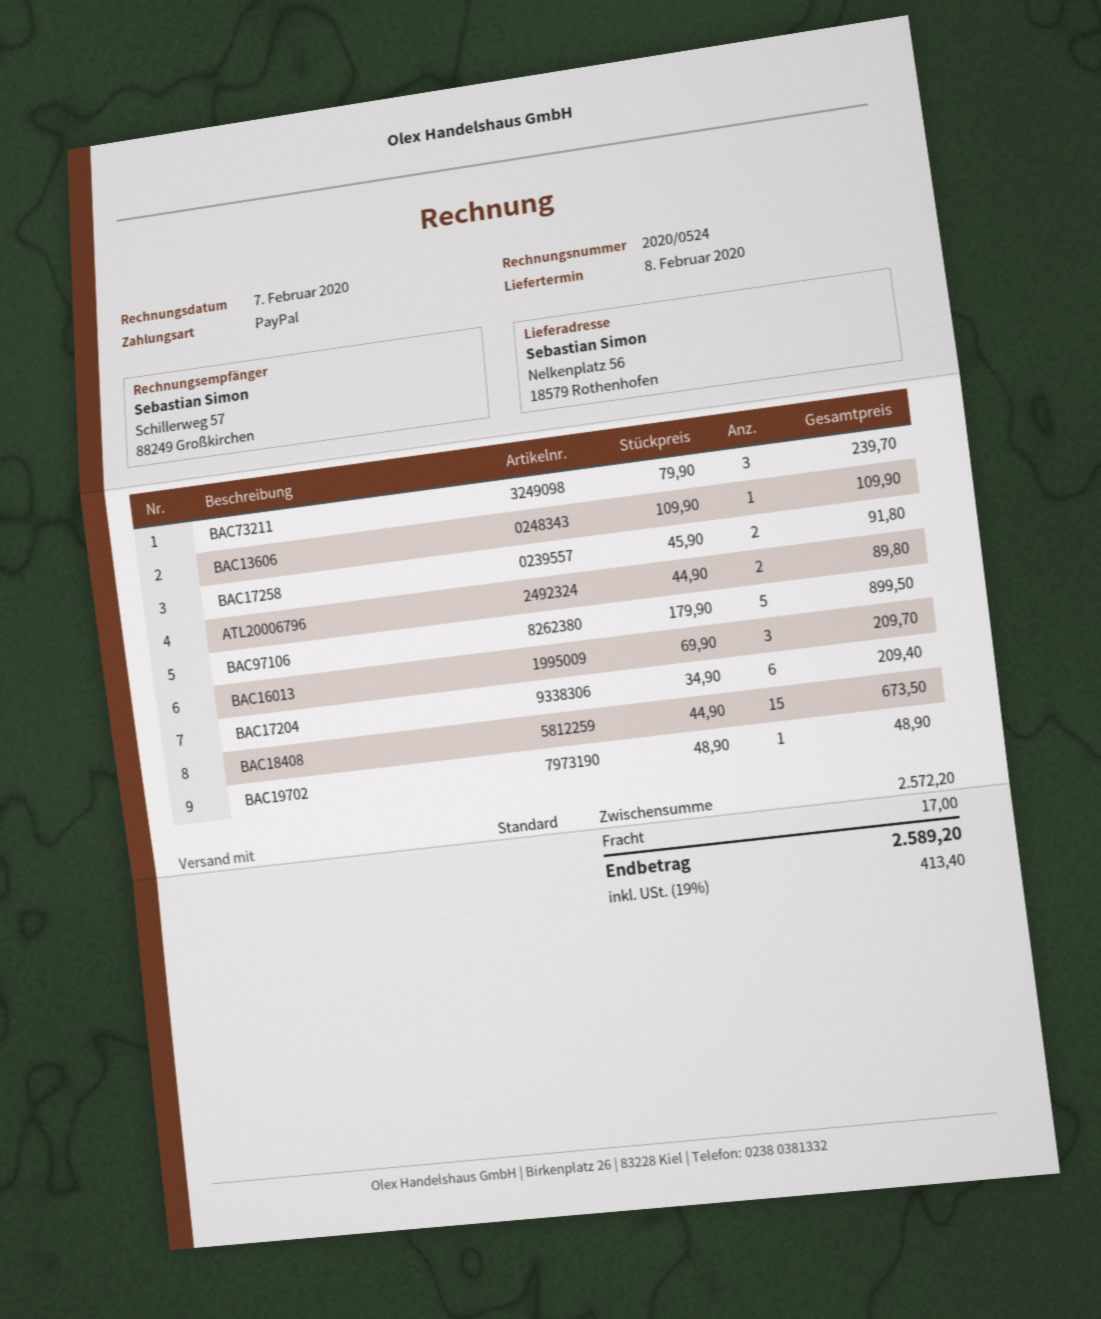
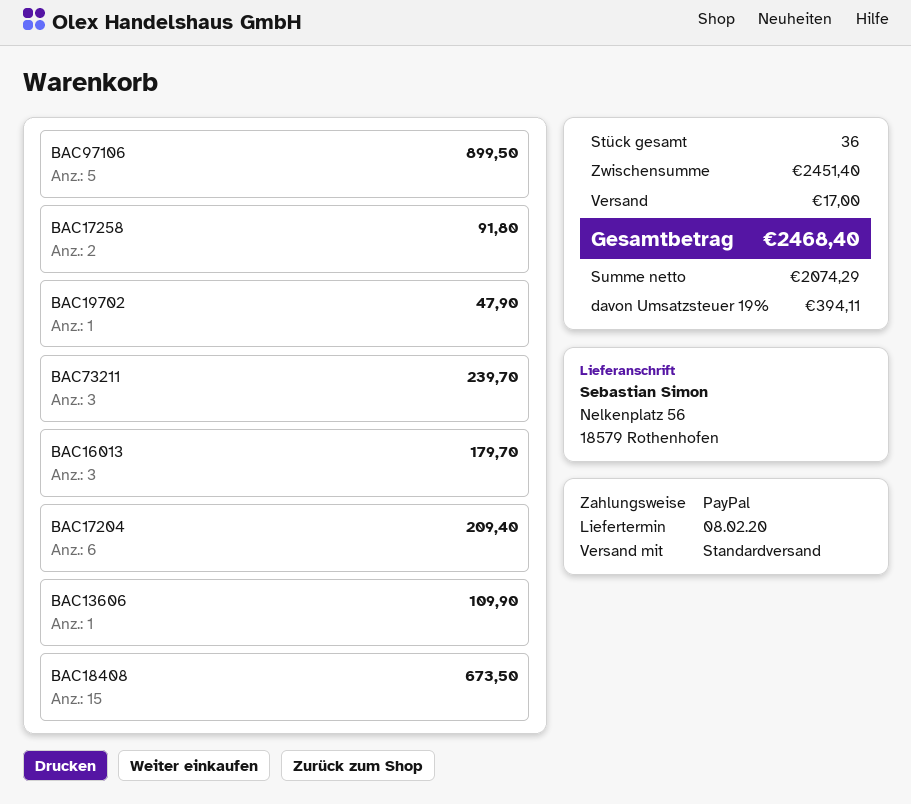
ATL20006796: 2 for 89.80 -> none
BAC16013: 3 for 209.70 -> 3 for 179.70
BAC19702: 1 for 48.90 -> 1 for 47.90
subtotal: 2572.20 -> 2451.40
tax: 19% = 413.40 -> 19% = 394.11
total: 2589.20 -> 2468.40

